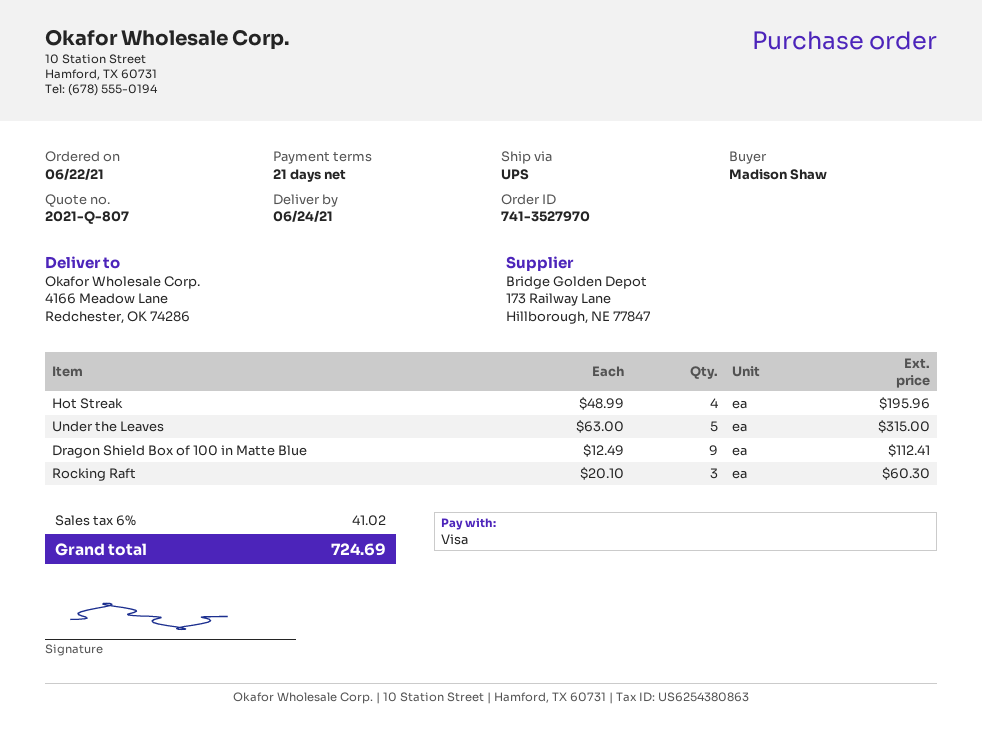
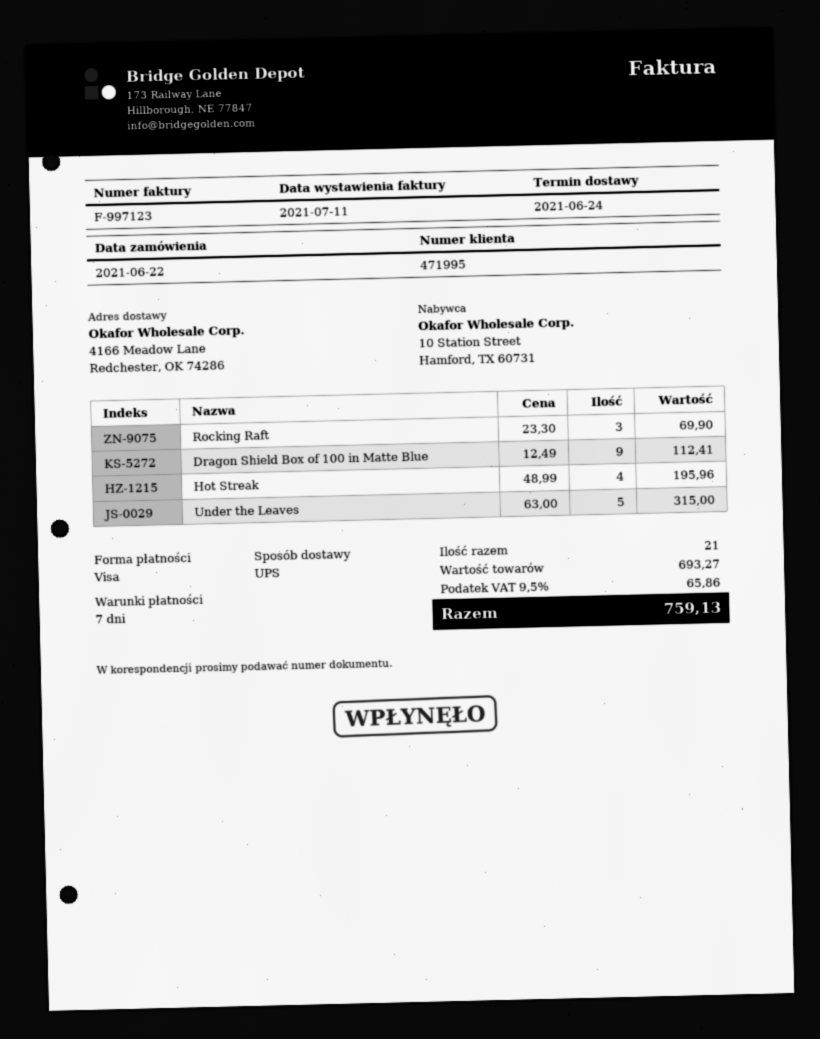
payment terms: 21 days -> 7 days
Rocking Raft: 3 x 20.10 = 60.30 -> 3 x 23.30 = 69.90
tax: 6% = 41.02 -> 9.5% = 65.86
total: 724.69 -> 759.13

